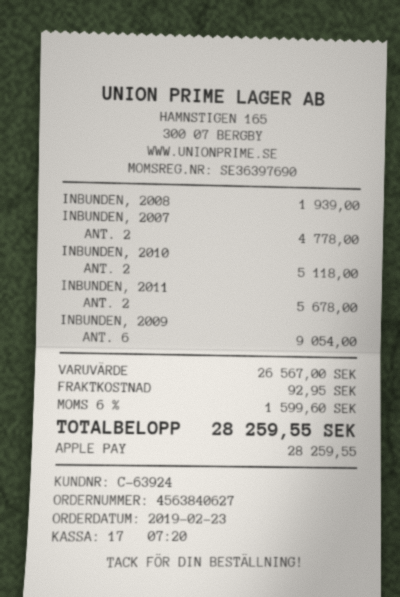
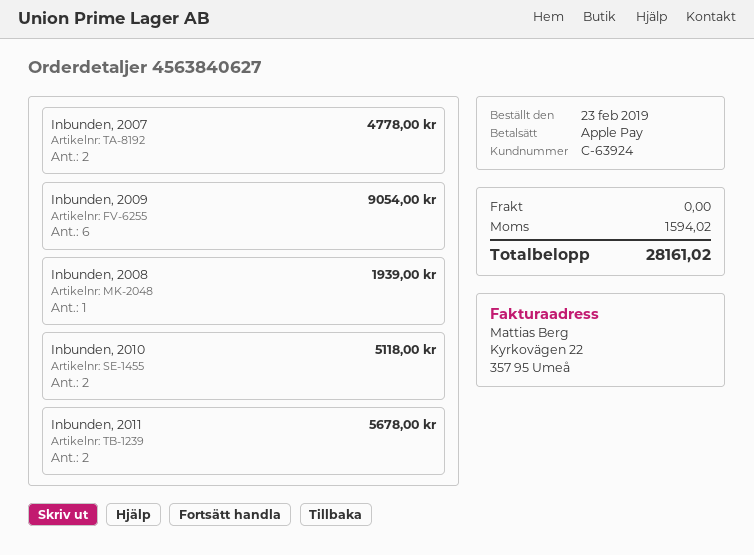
shipping: 92.95 -> 0.00
tax: 1599.60 -> 1594.02
total: 28259.55 -> 28161.02

